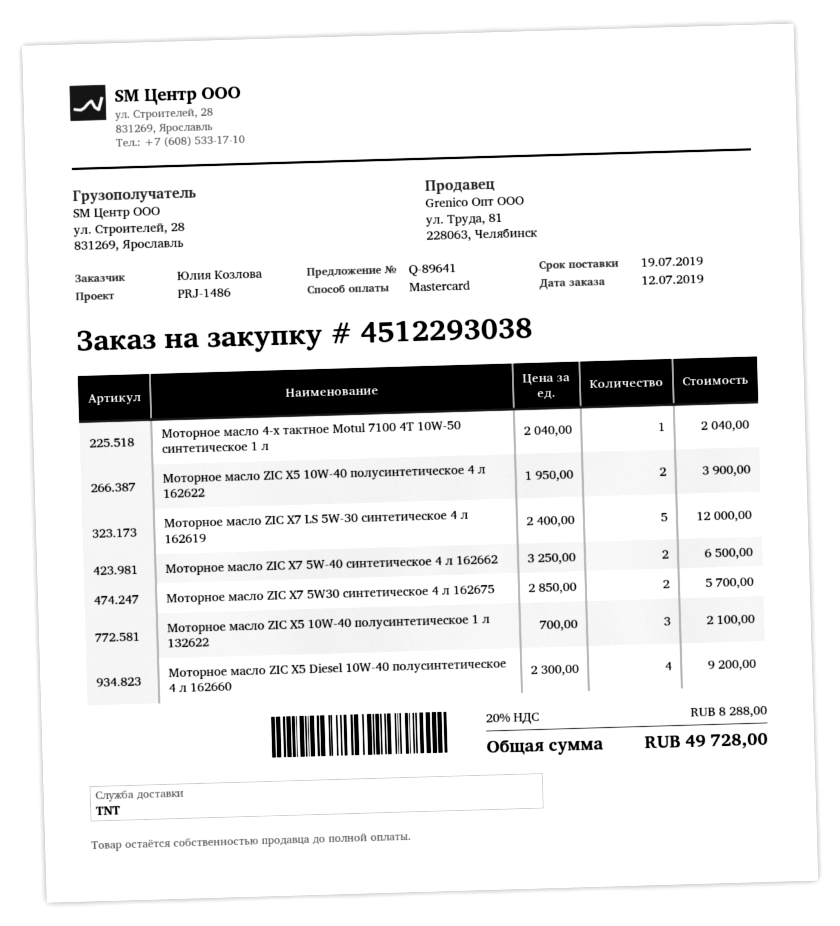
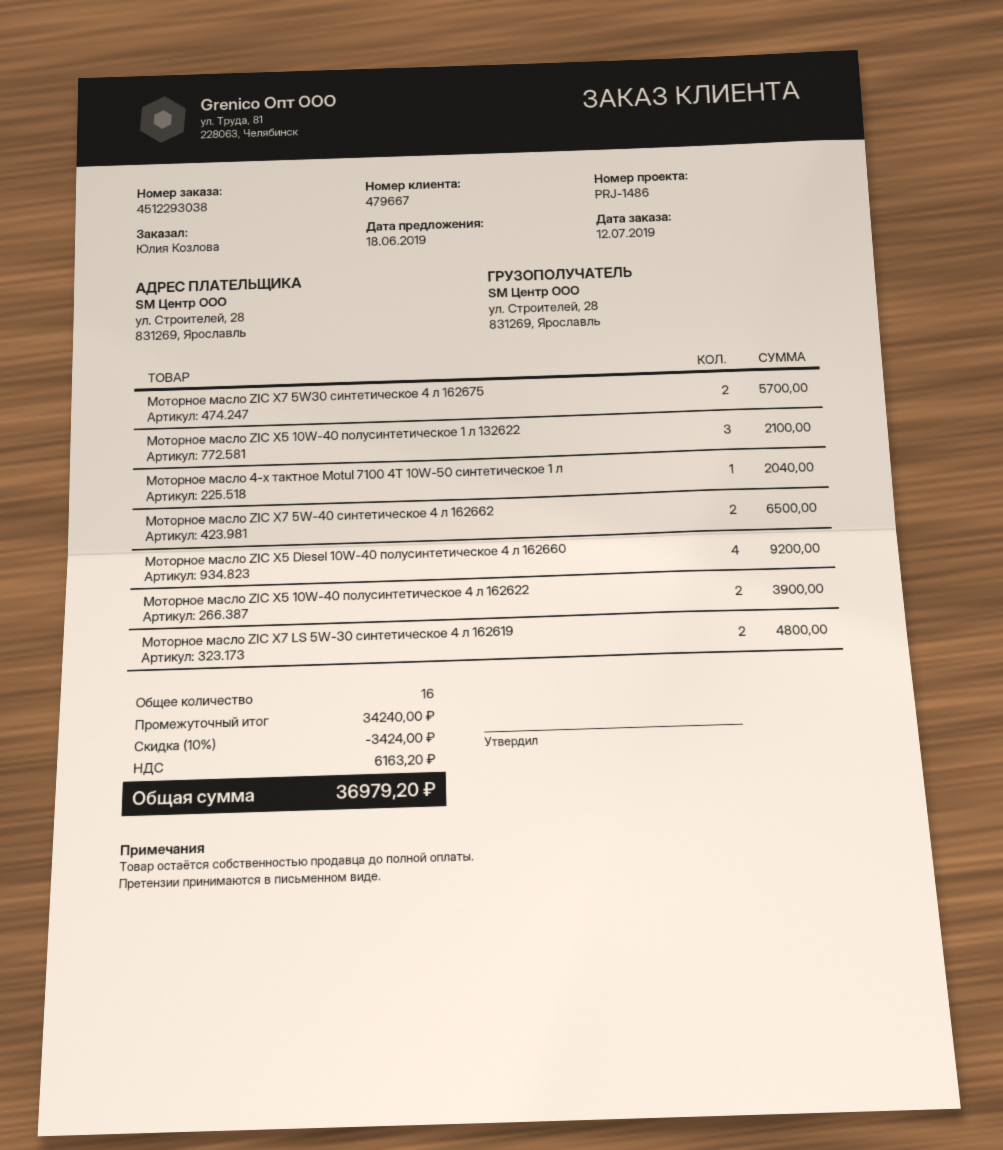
Моторное масло ZIC X7 LS 5W-30 синтетическое 4 л 162619: 5 for 12000.00 -> 2 for 4800.00
discount: none -> 10% = 3424.00
tax: 8288.00 -> 6163.20
total: 49728.00 -> 36979.20

